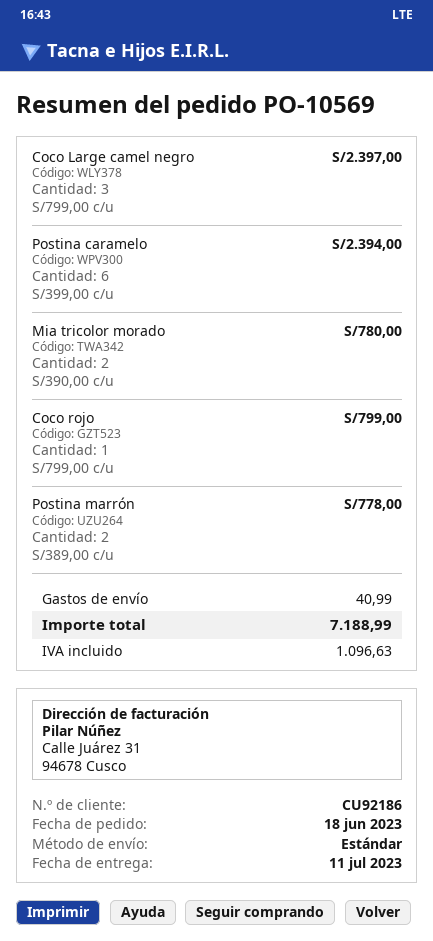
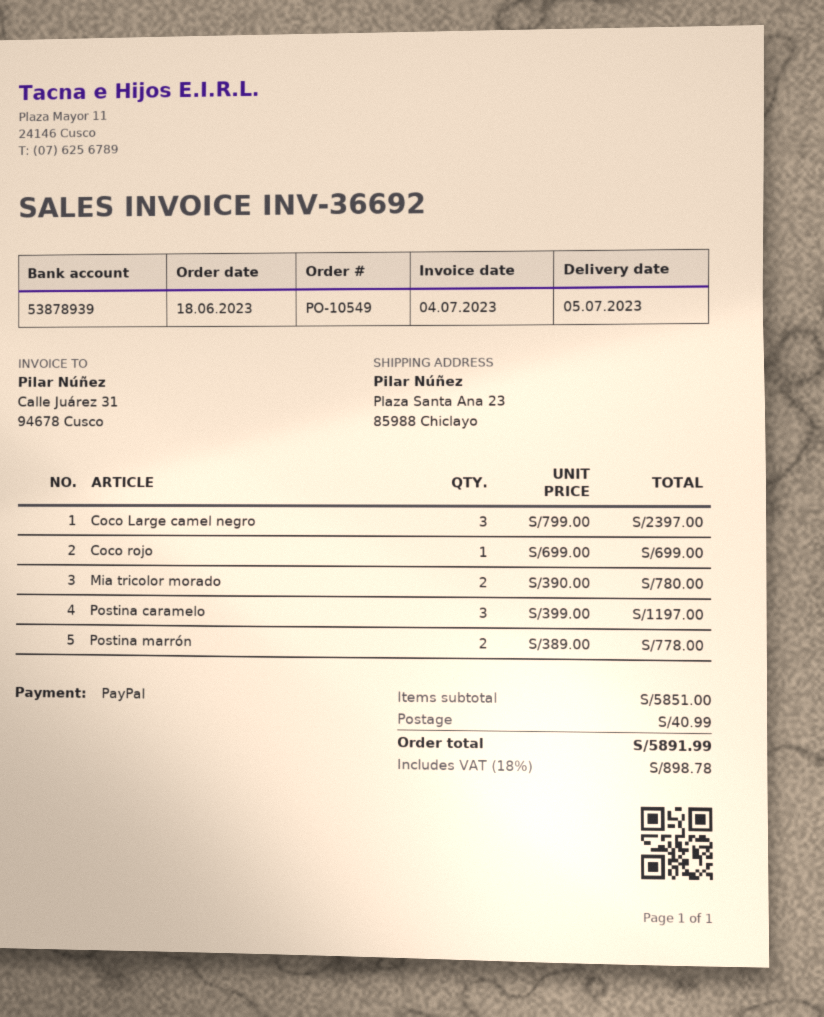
order number: PO-10569 -> PO-10549
delivery date: 2023-07-11 -> 2023-07-05
Postina caramelo: 6 x 399.00 = 2394.00 -> 3 x 399.00 = 1197.00
Coco rojo: 1 x 799.00 = 799.00 -> 1 x 699.00 = 699.00
tax: 1096.63 -> 898.78
total: 7188.99 -> 5891.99

